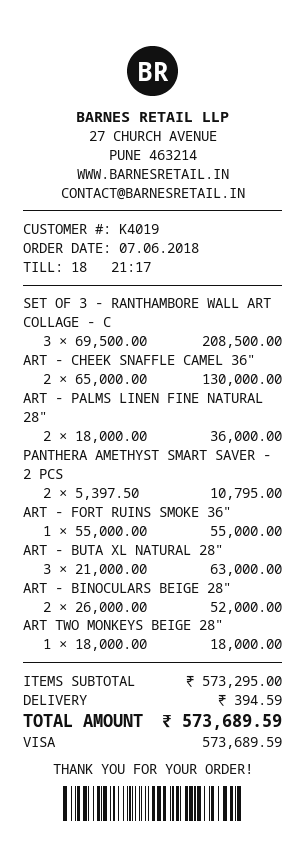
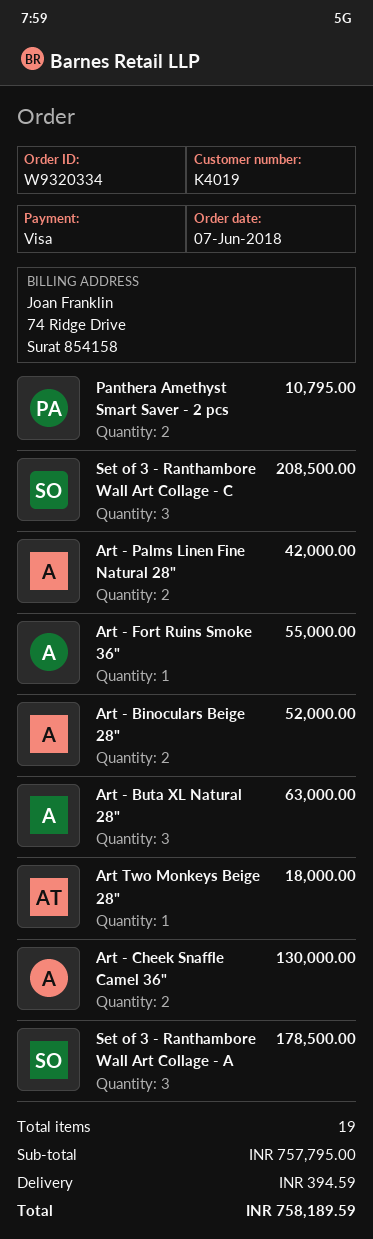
ART - PALMS LINEN FINE NATURAL 28": 2 for 36000.00 -> 2 for 42000.00
Set of 3 - Ranthambore Wall Art Collage - A: none -> 3 for 178500.00
subtotal: 573295.00 -> 757795.00
total: 573689.59 -> 758189.59

